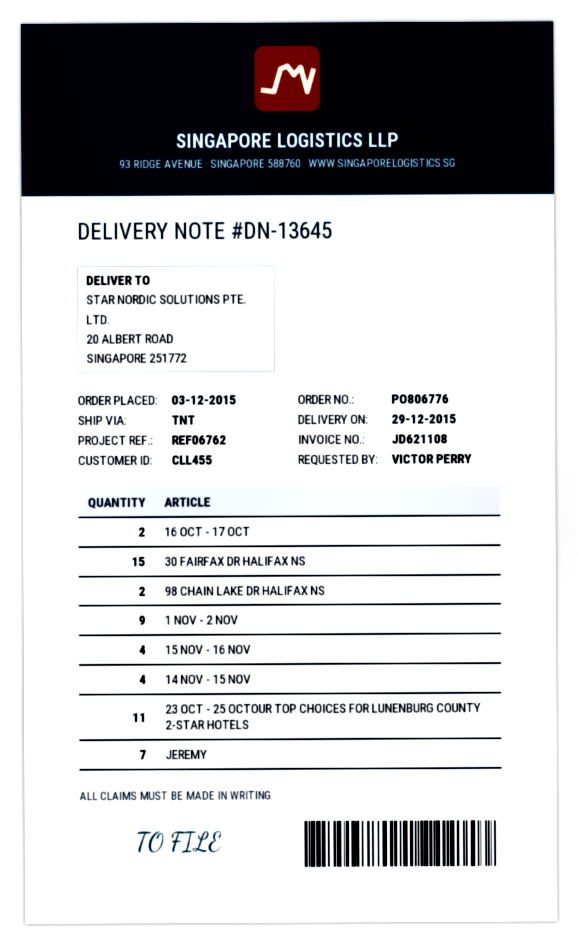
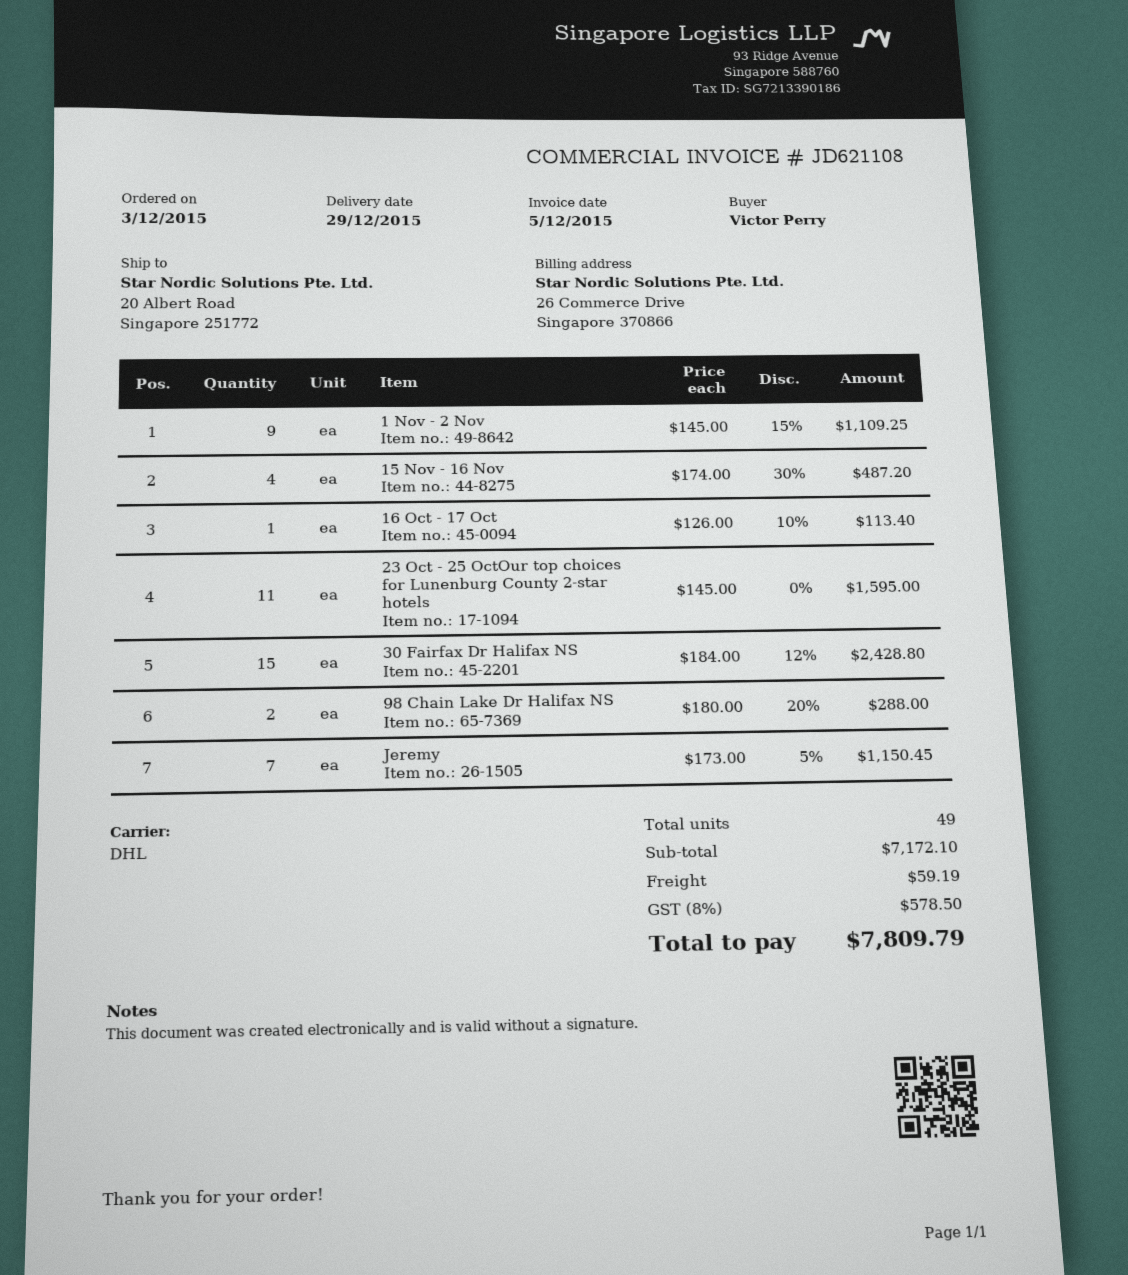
shipping method: TNT -> DHL
16 OCT - 17 OCT: 2 -> 1
14 NOV - 15 NOV: 4 -> none

